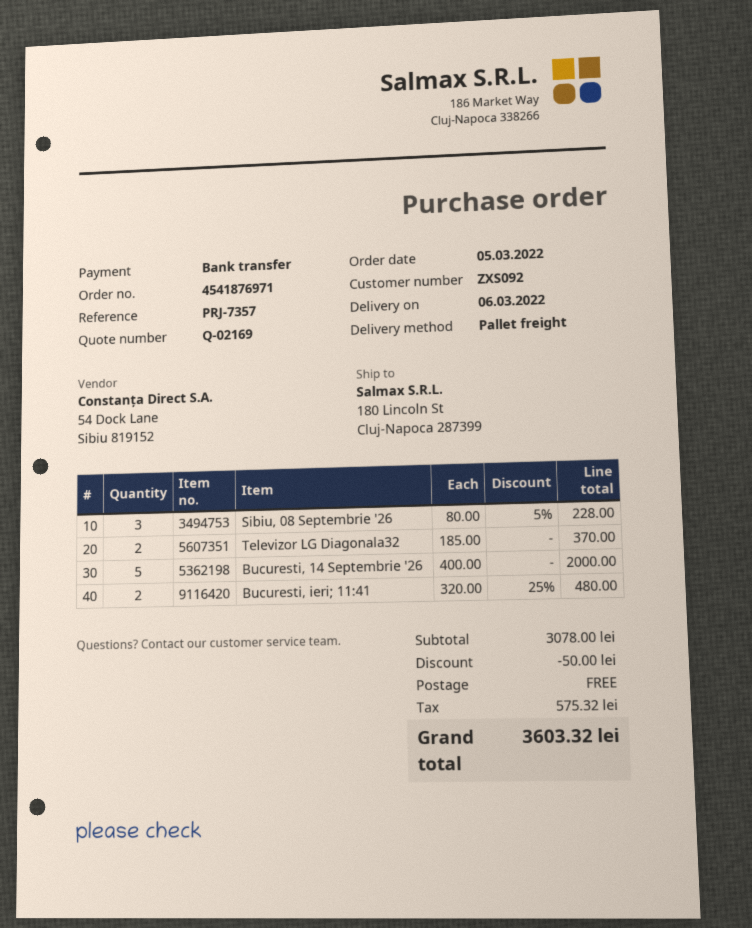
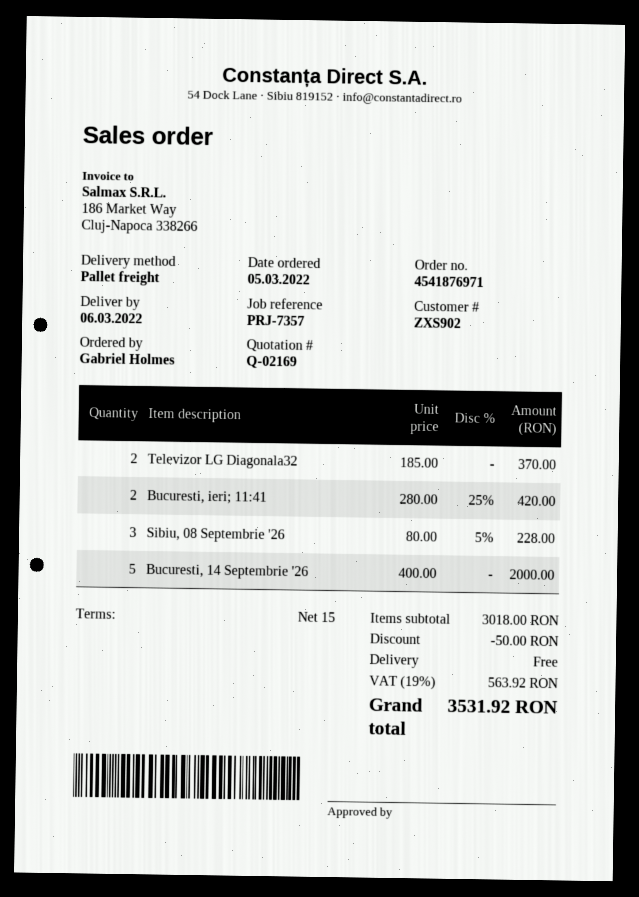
customer number: ZXS092 -> ZXS902
Bucuresti, ieri; 11:41: 2 x 320.00 - 25% = 480.00 -> 2 x 280.00 - 25% = 420.00
subtotal: 3078.00 -> 3018.00
tax: 575.32 -> 563.92
total: 3603.32 -> 3531.92

